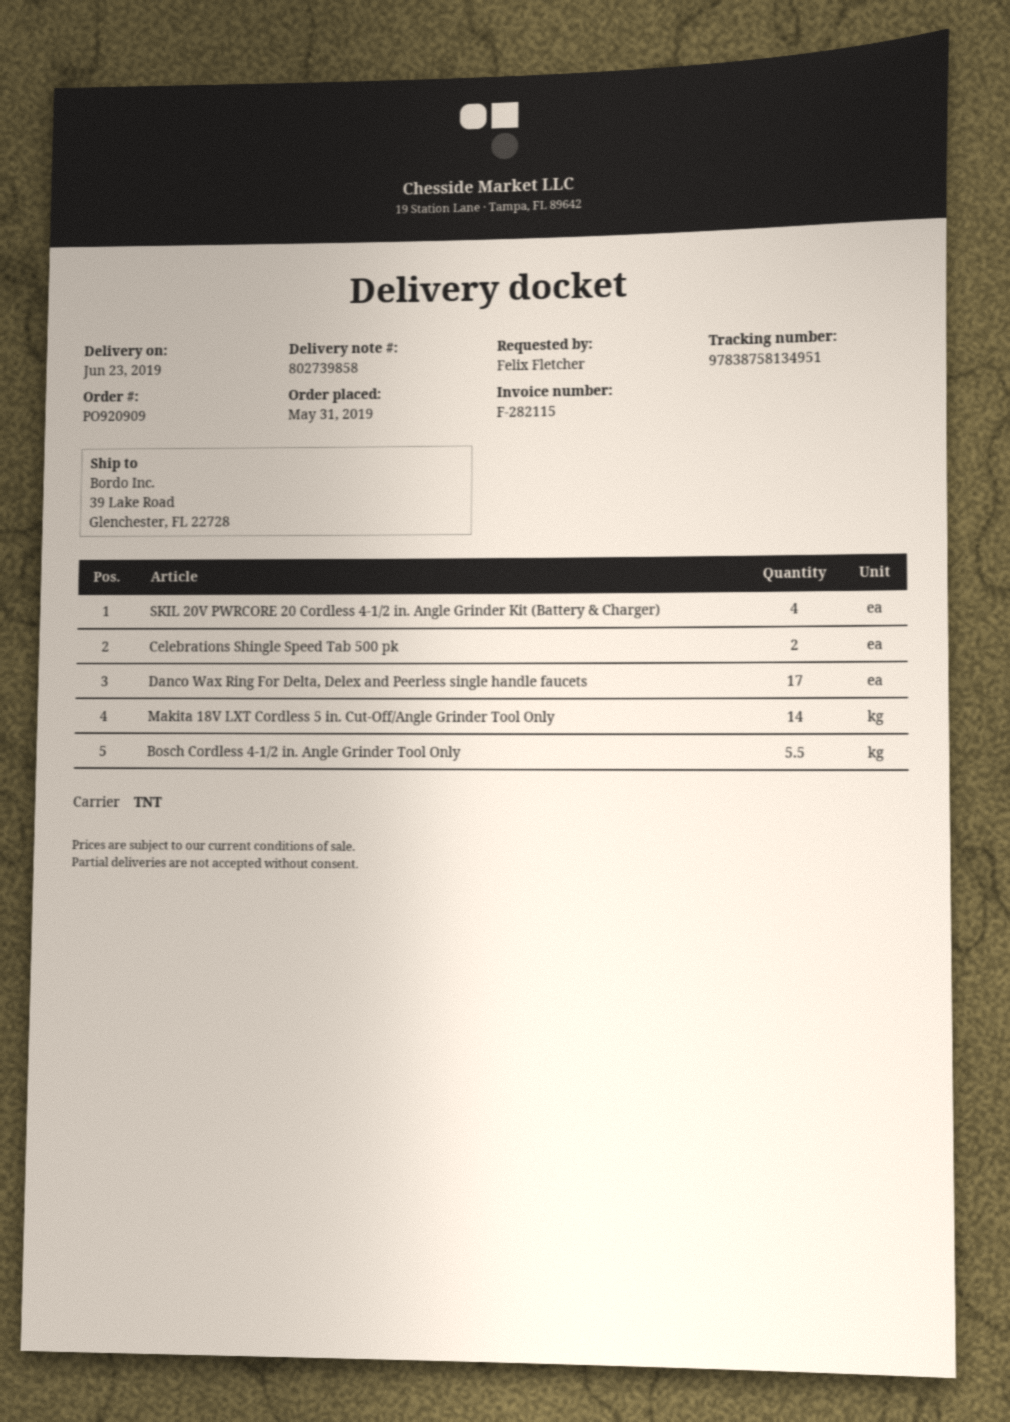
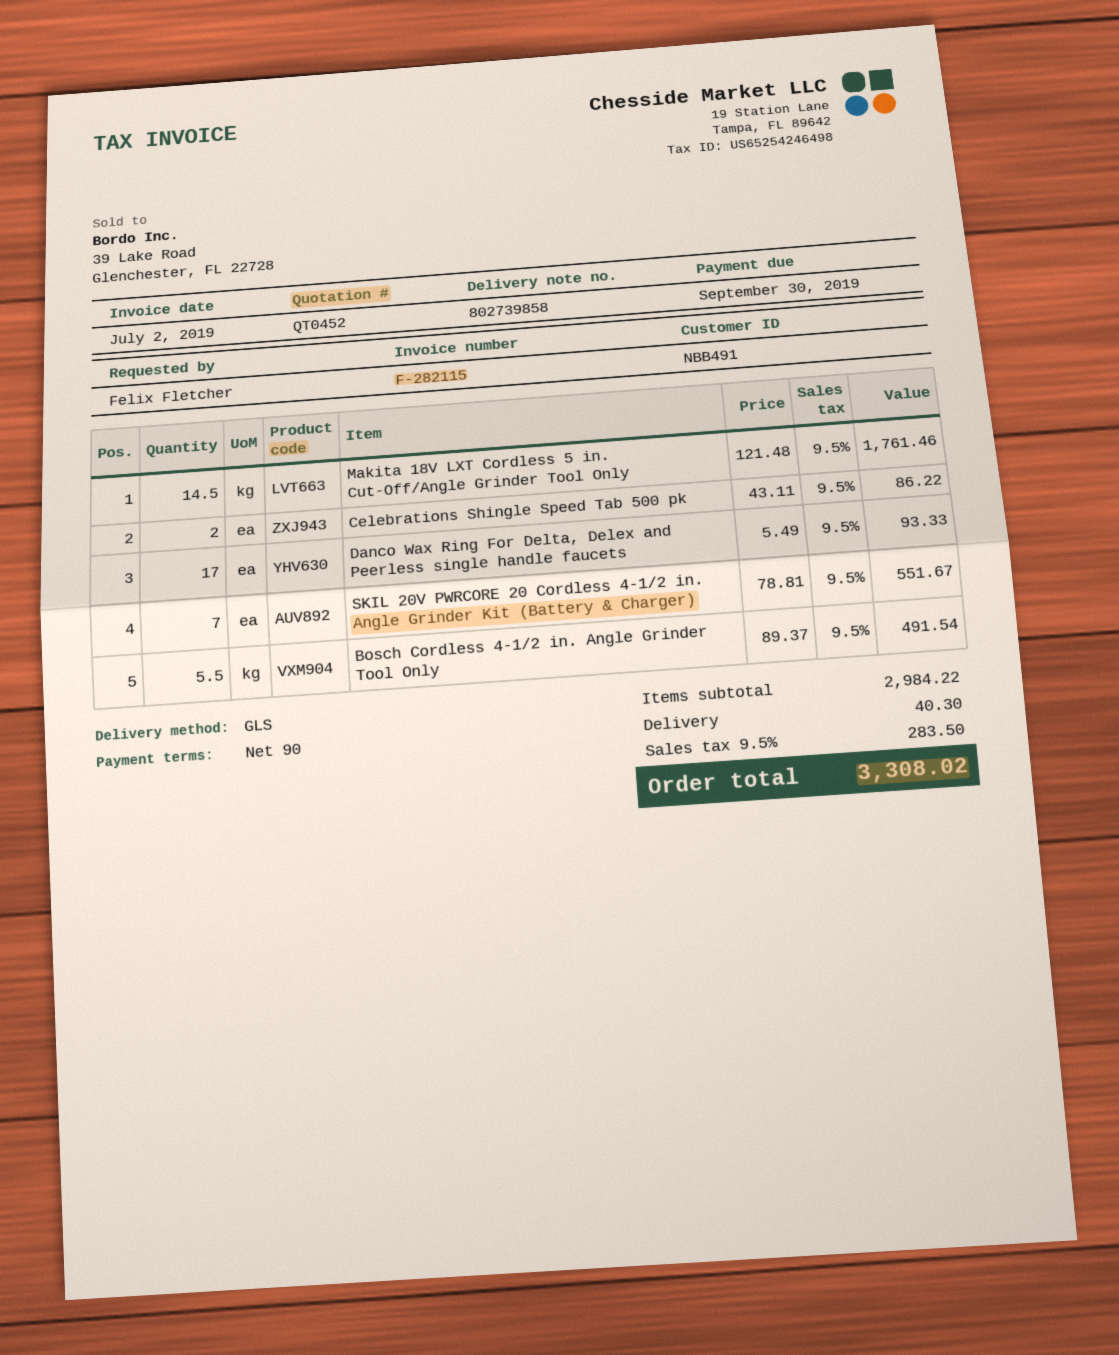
shipping method: TNT -> GLS
SKIL 20V PWRCORE 20 Cordless 4-1/2 in. Angle Grinder Kit (Battery & Charger): 4 -> 7
Makita 18V LXT Cordless 5 in. Cut-Off/Angle Grinder Tool Only: 14 -> 14.5

